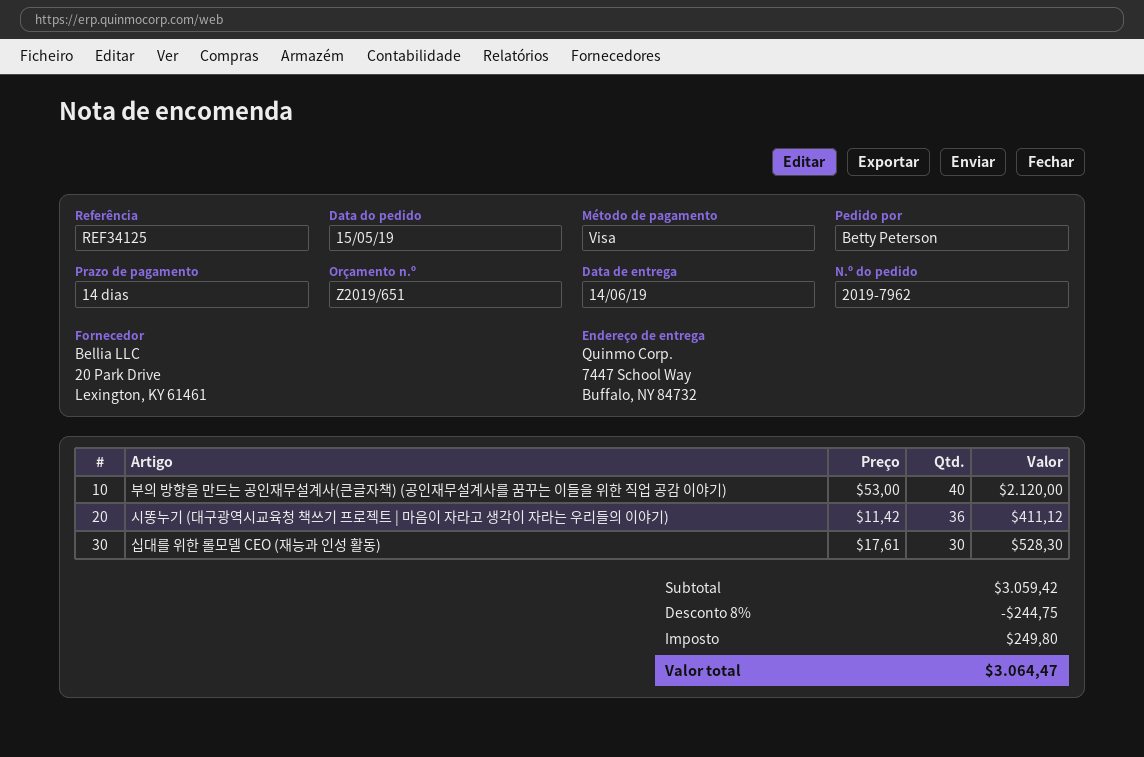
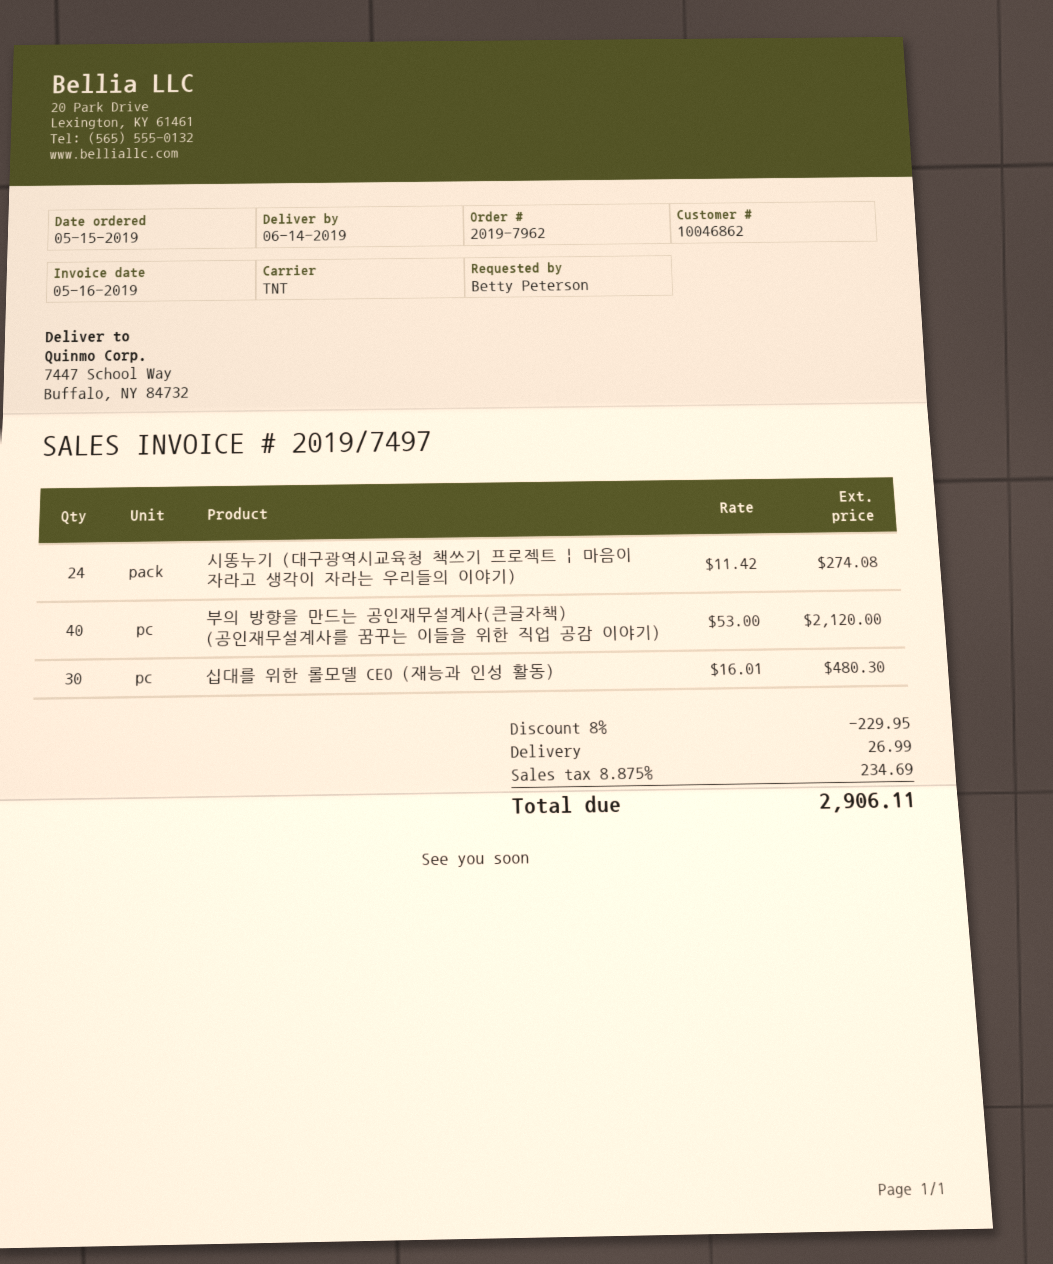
시똥누기 (대구광역시교육청 책쓰기 프로젝트 | 마음이 자라고 생각이 자라는 우리들의 이야기): 36 x 11.42 = 411.12 -> 24 x 11.42 = 274.08
십대를 위한 롤모델 CEO (재능과 인성 활동): 30 x 17.61 = 528.30 -> 30 x 16.01 = 480.30
discount: 8% = 244.75 -> 8% = 229.95
shipping: none -> 26.99
tax: 249.80 -> 234.69
total: 3064.47 -> 2906.11

